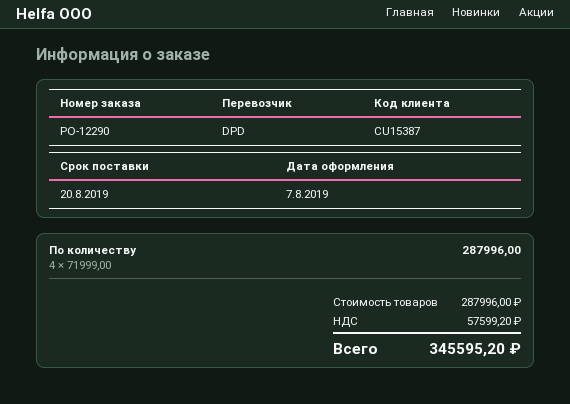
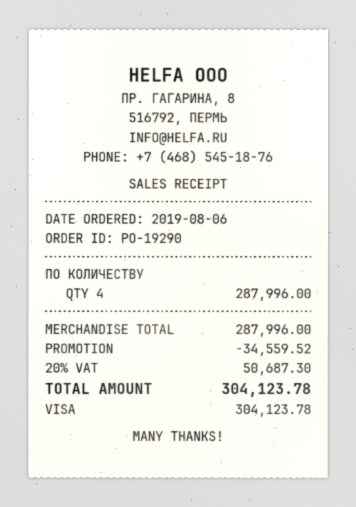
order number: PO-12290 -> PO-19290
order date: 2019-08-07 -> 2019-08-06
discount: none -> 34559.52
tax: 57599.20 -> 50687.30
total: 345595.20 -> 304123.78

